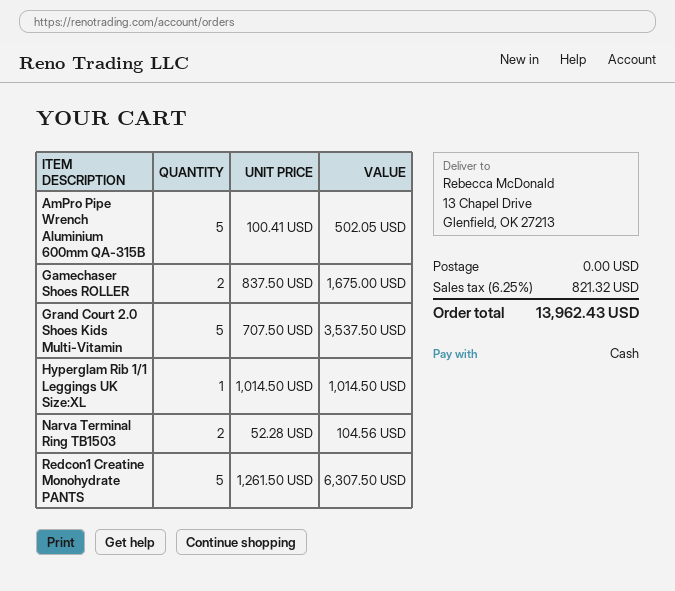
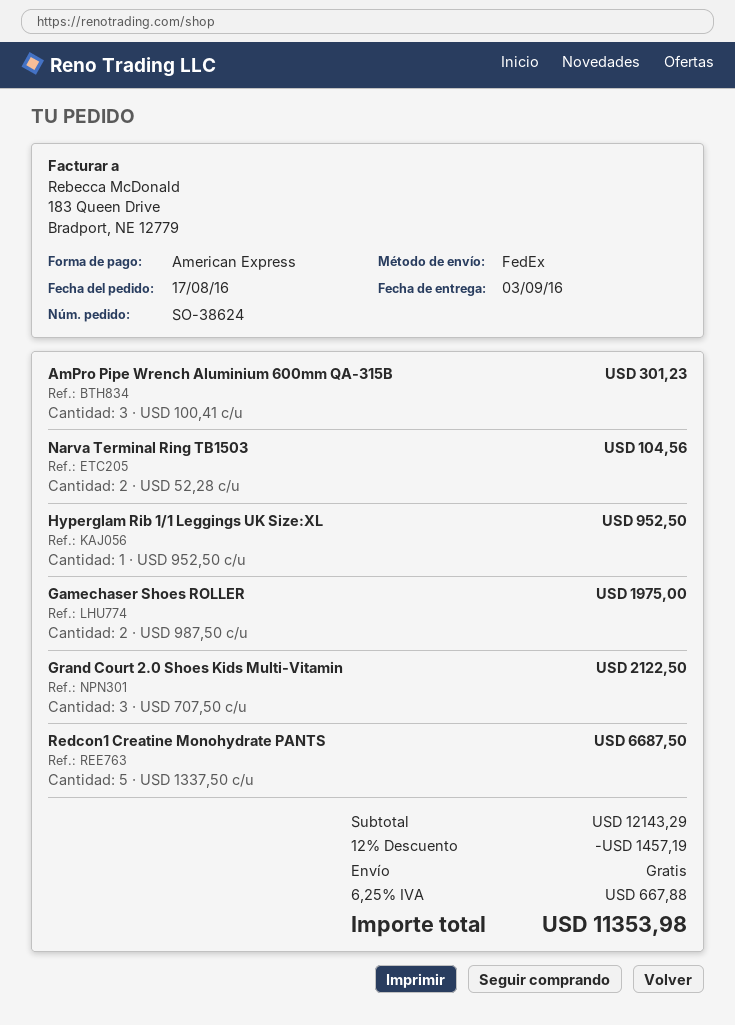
payment method: cash -> American Express
AmPro Pipe Wrench Aluminium 600mm QA-315B: 5 x 100.41 = 502.05 -> 3 x 100.41 = 301.23
Gamechaser Shoes ROLLER: 2 x 837.50 = 1675.00 -> 2 x 987.50 = 1975.00
Grand Court 2.0 Shoes Kids Multi-Vitamin: 5 x 707.50 = 3537.50 -> 3 x 707.50 = 2122.50
Hyperglam Rib 1/1 Leggings UK Size:XL: 1 x 1014.50 = 1014.50 -> 1 x 952.50 = 952.50
Redcon1 Creatine Monohydrate PANTS: 5 x 1261.50 = 6307.50 -> 5 x 1337.50 = 6687.50
discount: none -> 12% = 1457.19
tax: 6.25% = 821.32 -> 6.25% = 667.88
total: 13962.43 -> 11353.98

